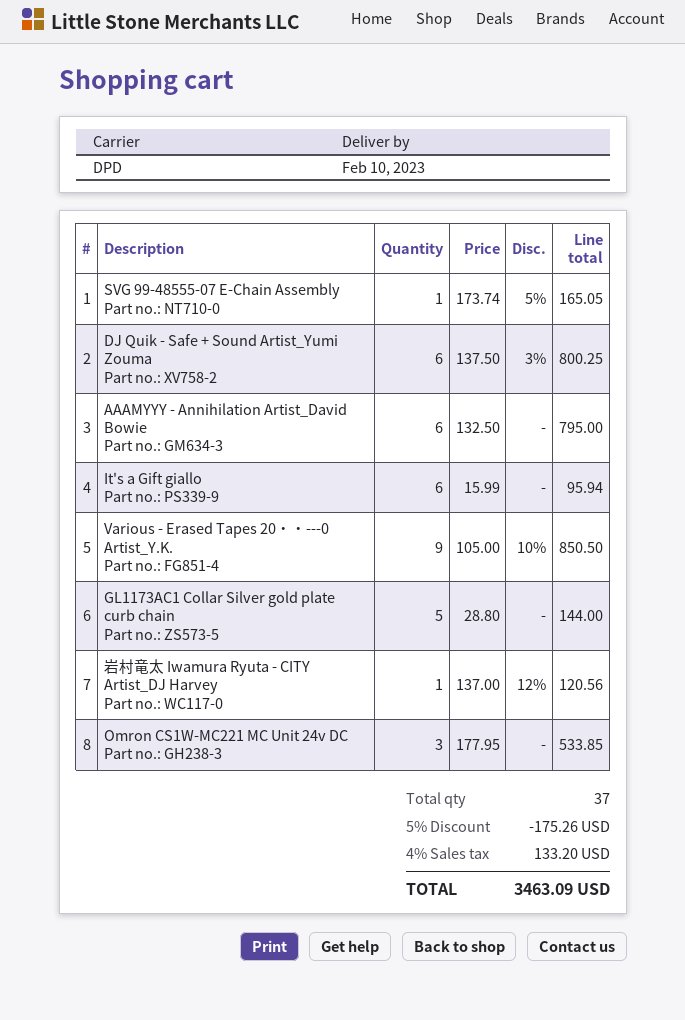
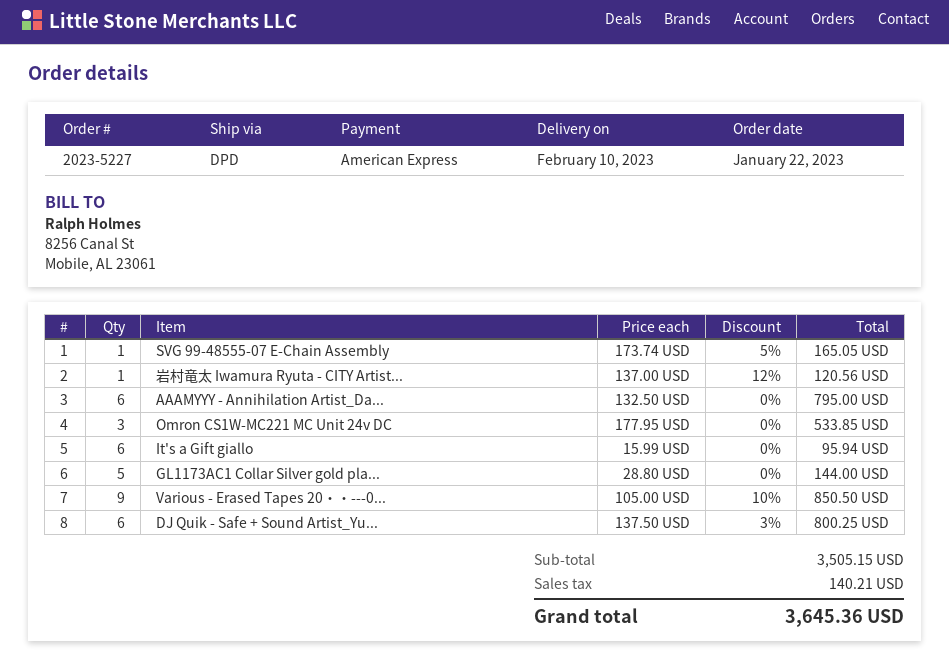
discount: 5% = 175.26 -> none
tax: 133.20 -> 140.21
total: 3463.09 -> 3645.36

